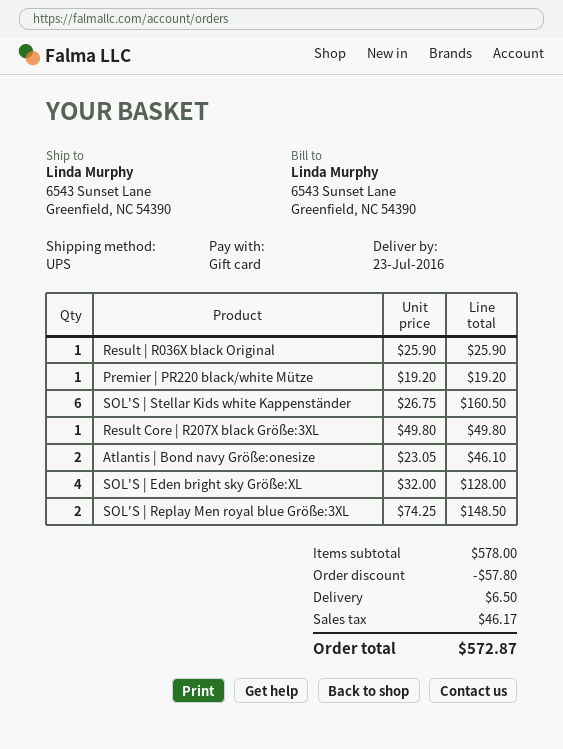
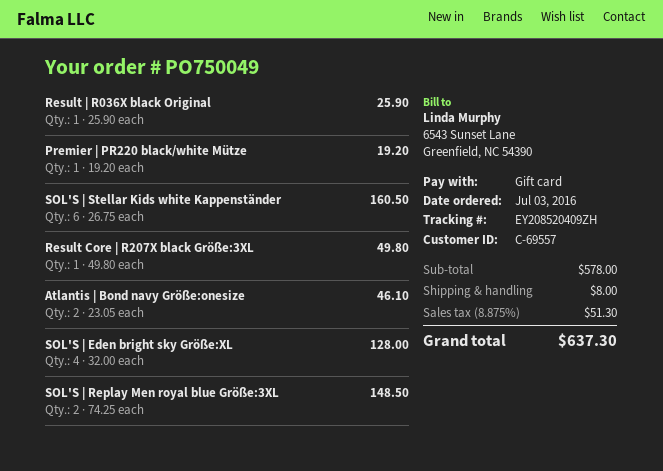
discount: 57.80 -> none
shipping: 6.50 -> 8.00
tax: 46.17 -> 51.30
total: 572.87 -> 637.30

